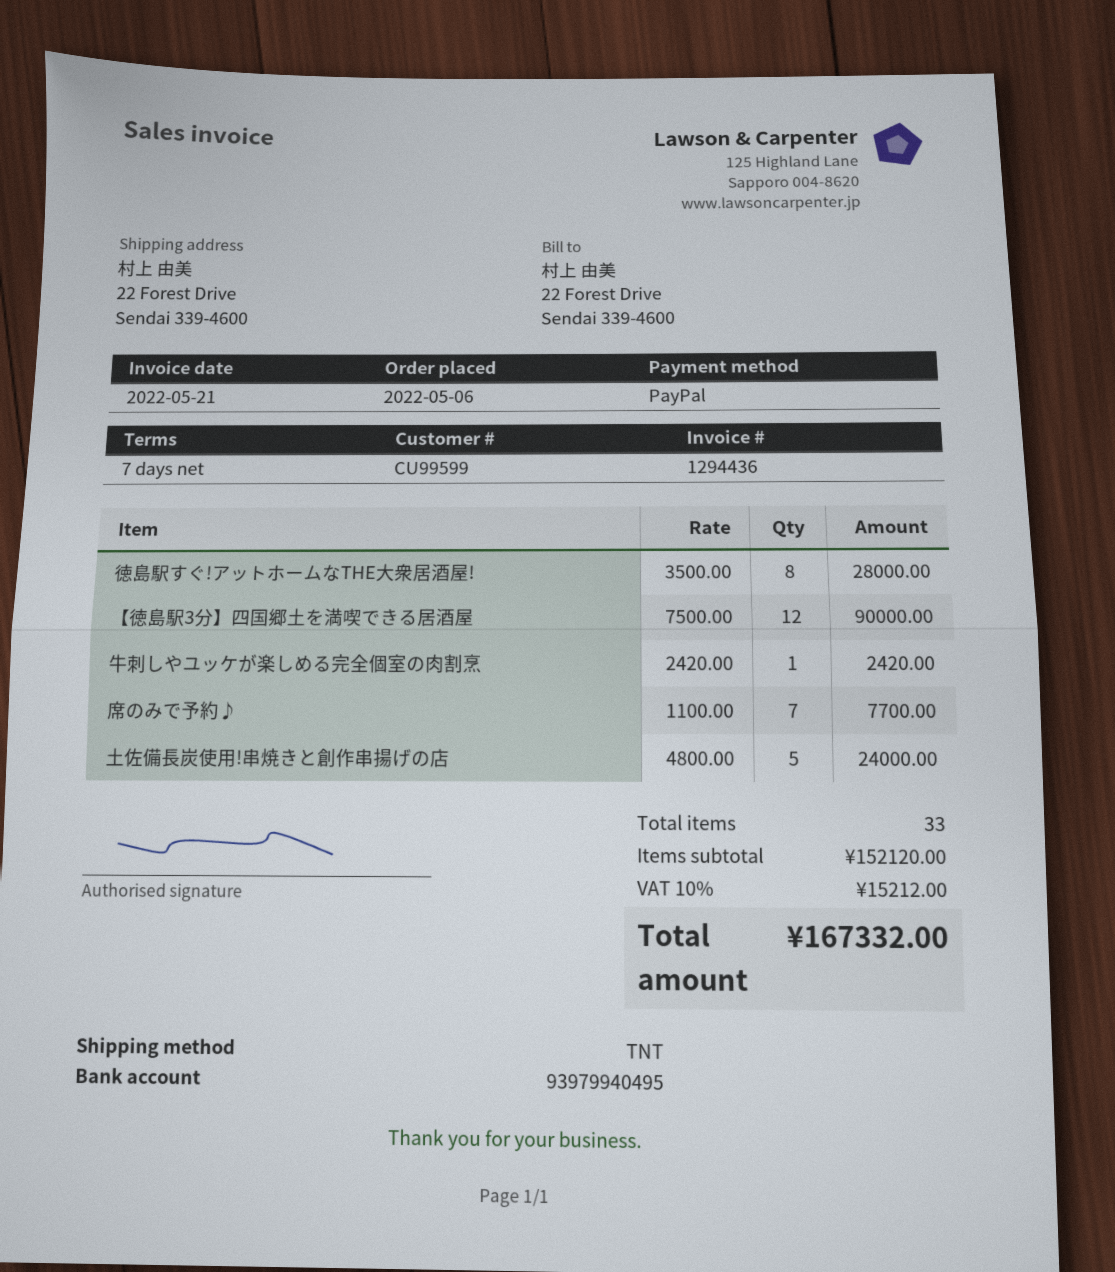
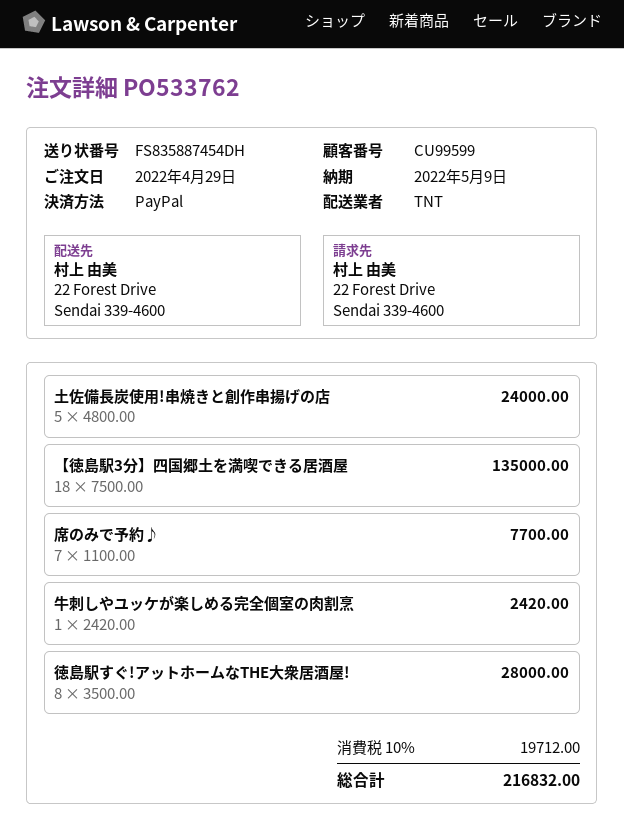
order date: 2022-05-06 -> 2022-04-29
【徳島駅3分】四国郷土を満喫できる居酒屋: 12 x 7500.00 = 90000.00 -> 18 x 7500.00 = 135000.00
tax: 10% = 15212.00 -> 10% = 19712.00
total: 167332.00 -> 216832.00

